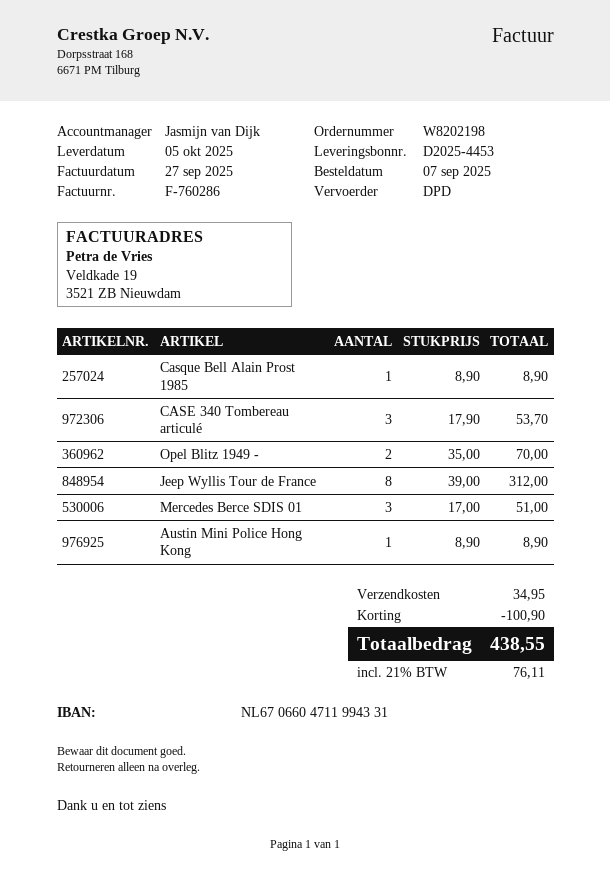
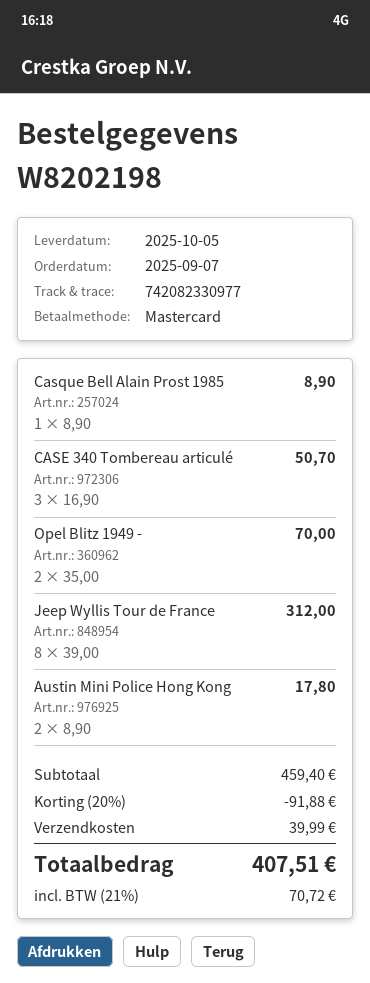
CASE 340 Tombereau articulé: 3 x 17.90 = 53.70 -> 3 x 16.90 = 50.70
Mercedes Berce SDIS 01: 3 x 17.00 = 51.00 -> none
Austin Mini Police Hong Kong: 1 x 8.90 = 8.90 -> 2 x 8.90 = 17.80
discount: 100.90 -> 91.88
shipping: 34.95 -> 39.99
tax: 21% = 76.11 -> 21% = 70.72
total: 438.55 -> 407.51

